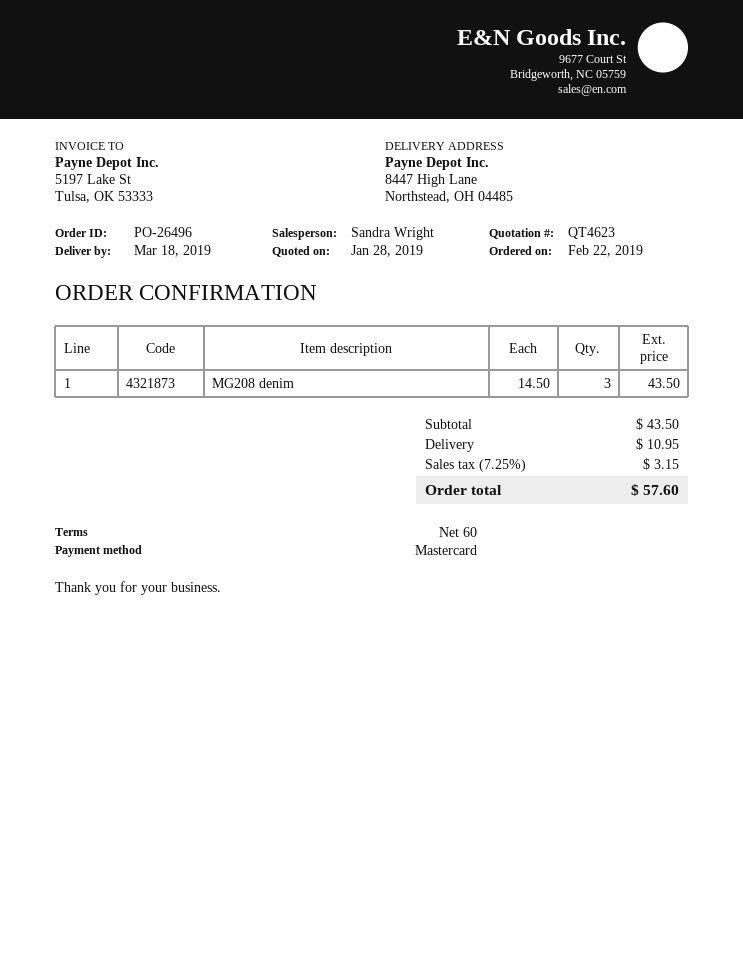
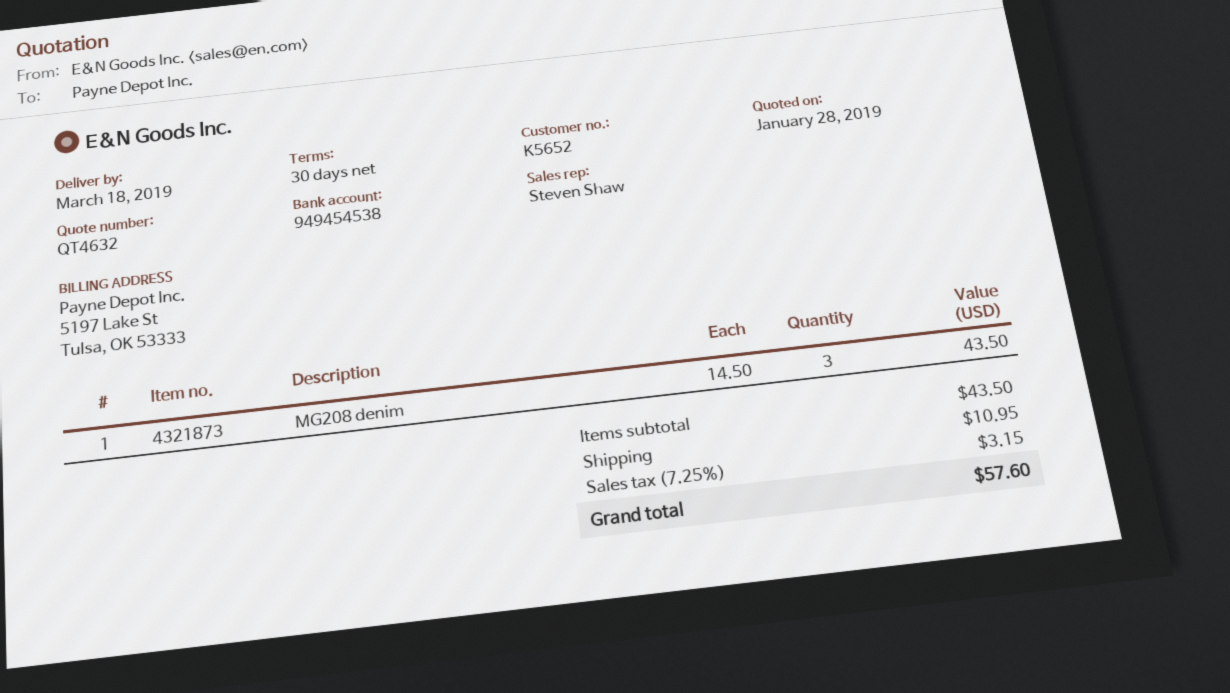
quote number: QT4623 -> QT4632
payment terms: 60 days -> 30 days
sales rep: Sandra Wright -> Steven Shaw

